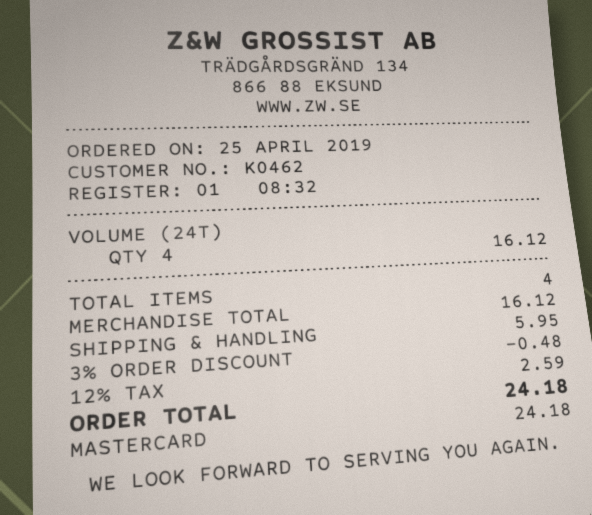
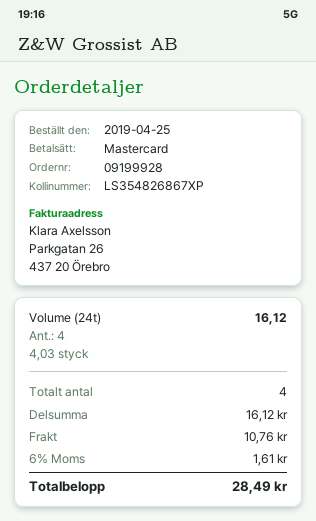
discount: 3% = 0.48 -> none
shipping: 5.95 -> 10.76
tax: 12% = 2.59 -> 6% = 1.61
total: 24.18 -> 28.49

